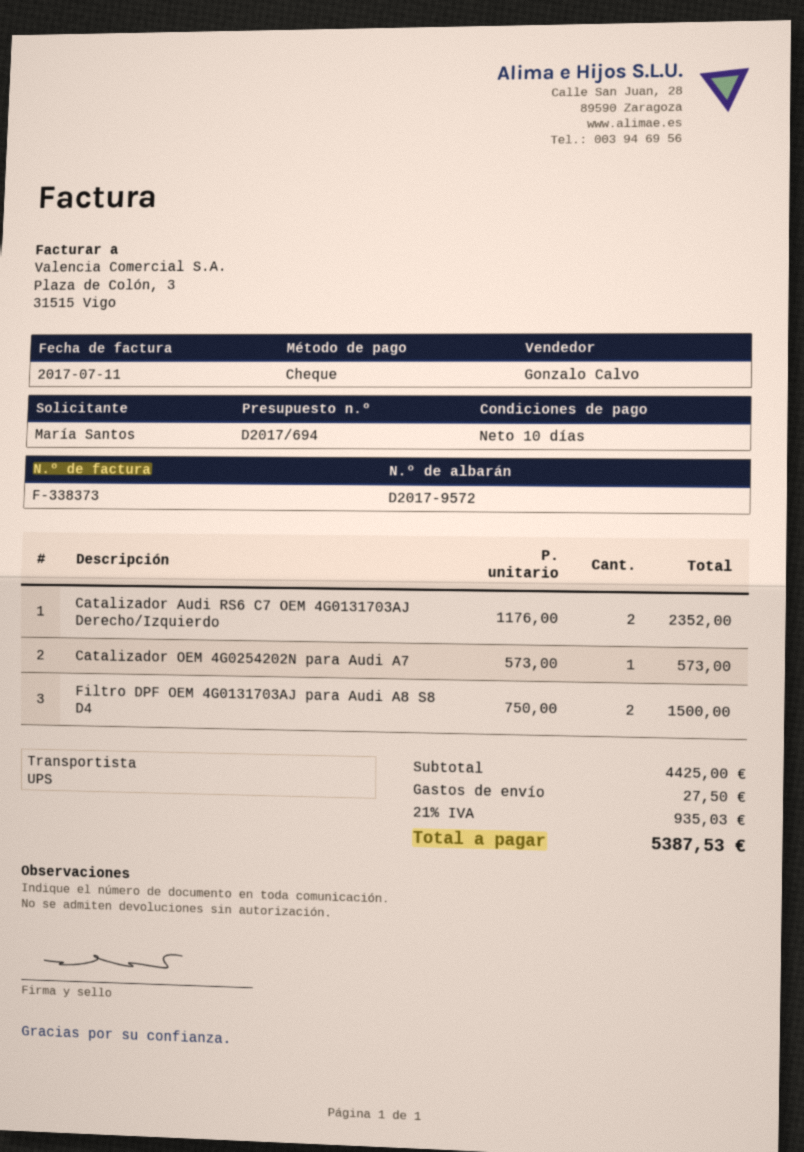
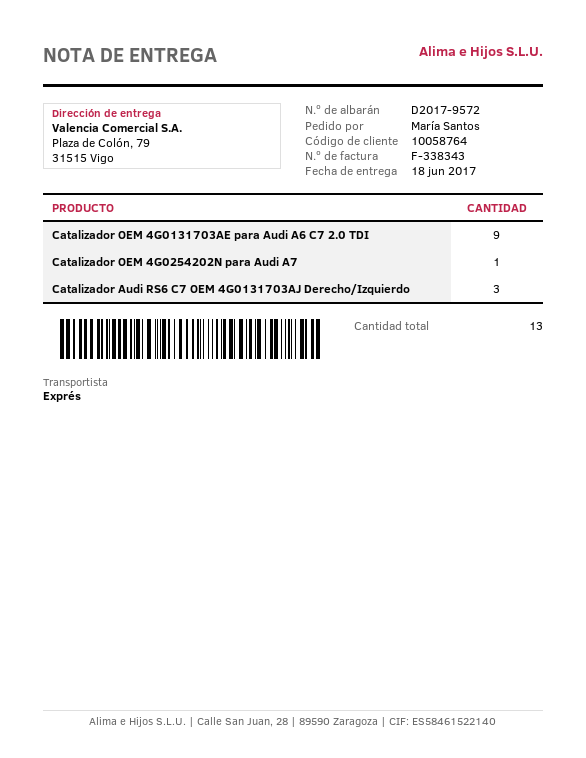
invoice number: F-338373 -> F-338343
shipping method: UPS -> express
Catalizador Audi RS6 C7 OEM 4G0131703AJ Derecho/Izquierdo: 2 -> 3
Filtro DPF OEM 4G0131703AJ para Audi A8 S8 D4: 2 -> none
Catalizador OEM 4G0131703AE para Audi A6 C7 2.0 TDI: none -> 9

